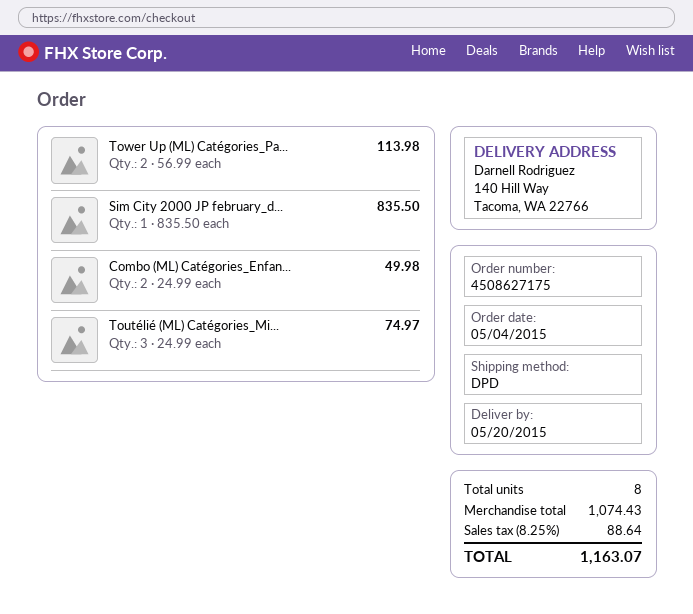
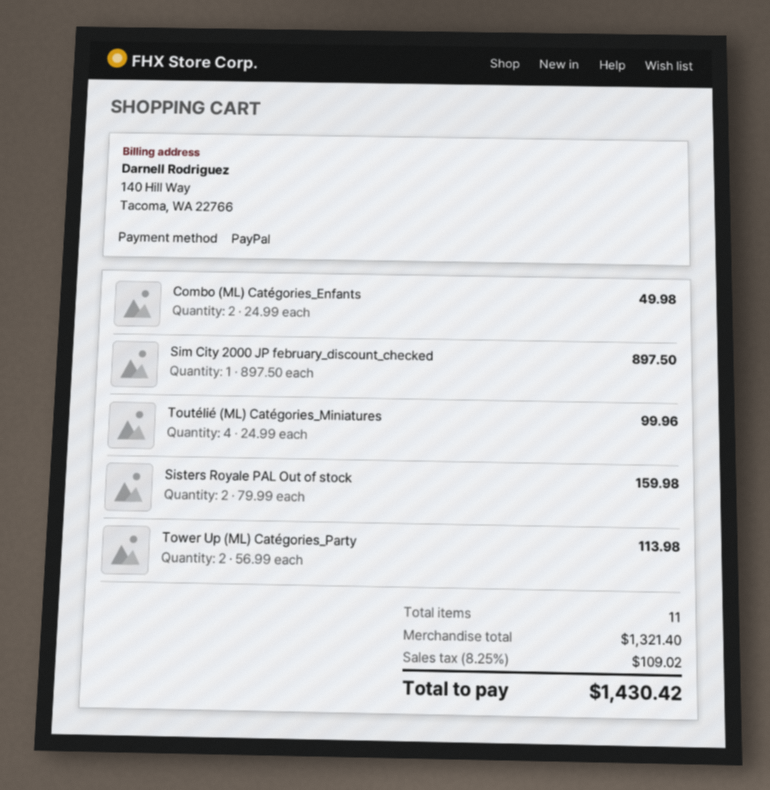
Sim City 2000 JP february_d...: 1 x 835.50 = 835.50 -> 1 x 897.50 = 897.50
Toutélié (ML) Catégories_Mi...: 3 x 24.99 = 74.97 -> 4 x 24.99 = 99.96
Sisters Royale PAL Out of stock: none -> 2 x 79.99 = 159.98
total quantity: 8 -> 11
subtotal: 1074.43 -> 1321.40
tax: 8.25% = 88.64 -> 8.25% = 109.02
total: 1163.07 -> 1430.42

